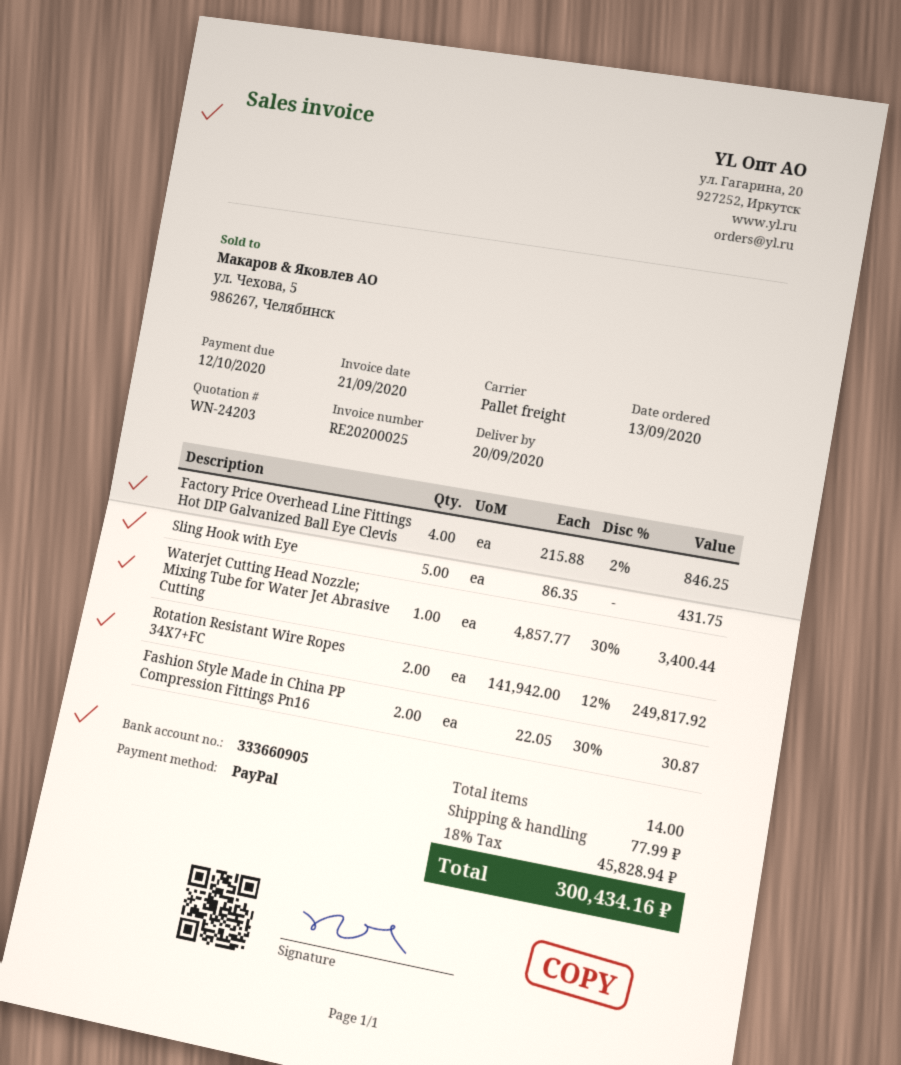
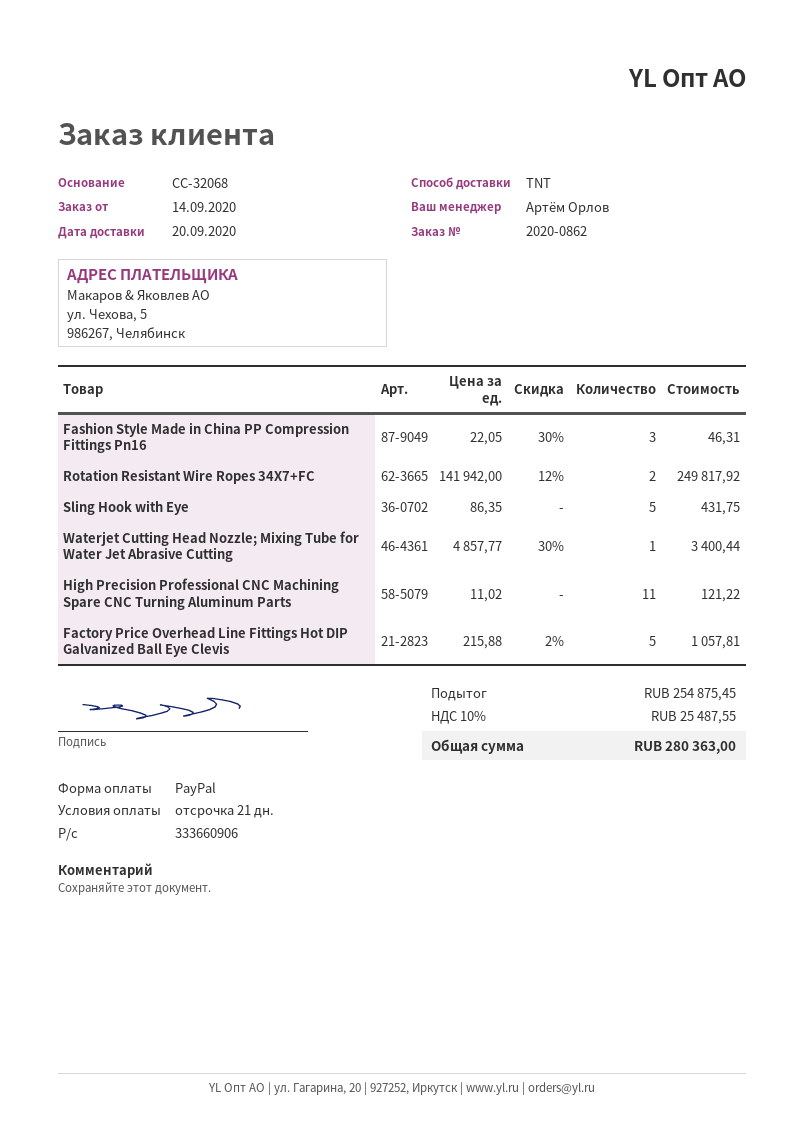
order date: 2020-09-13 -> 2020-09-14
bank account: 333660905 -> 333660906
shipping method: pallet freight -> TNT
Factory Price Overhead Line Fittings Hot DIP Galvanized Ball Eye Clevis: 4 x 215.88 - 2% = 846.25 -> 5 x 215.88 - 2% = 1057.81
Fashion Style Made in China PP Compression Fittings Pn16: 2 x 22.05 - 30% = 30.87 -> 3 x 22.05 - 30% = 46.31
High Precision Professional CNC Machining Spare CNC Turning Aluminum Parts: none -> 11 x 11.02 = 121.22
shipping: 77.99 -> none
tax: 18% = 45828.94 -> 10% = 25487.55
total: 300434.16 -> 280363.00

